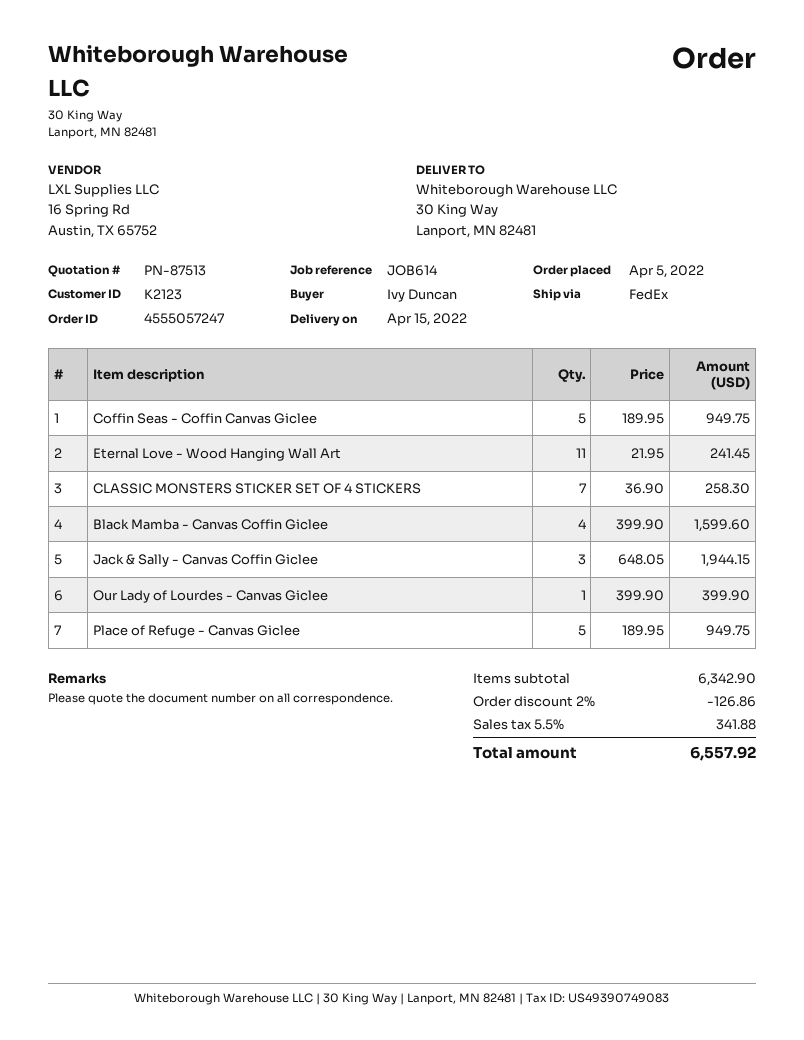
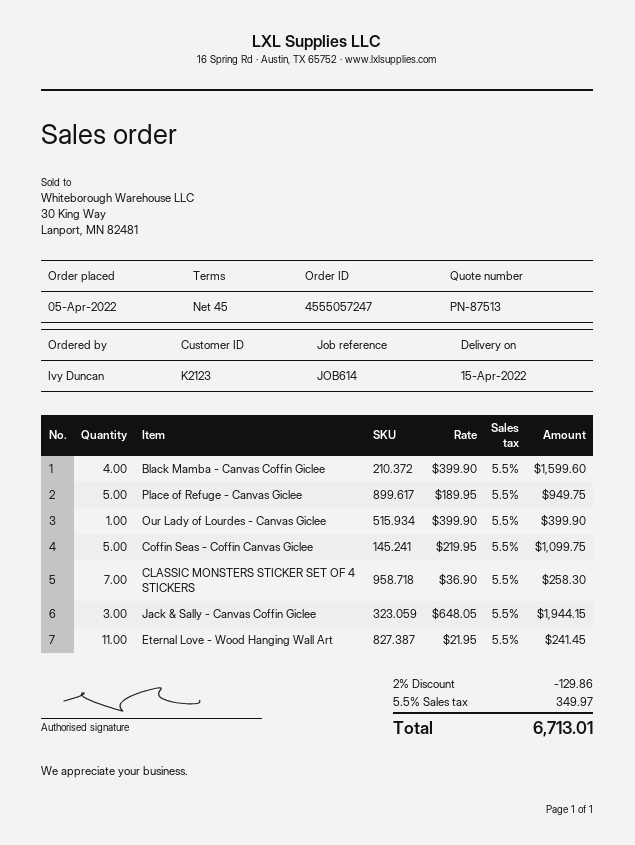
Coffin Seas - Coffin Canvas Giclee: 5 x 189.95 = 949.75 -> 5 x 219.95 = 1099.75
discount: 2% = 126.86 -> 2% = 129.86
tax: 5.5% = 341.88 -> 5.5% = 349.97
total: 6557.92 -> 6713.01

